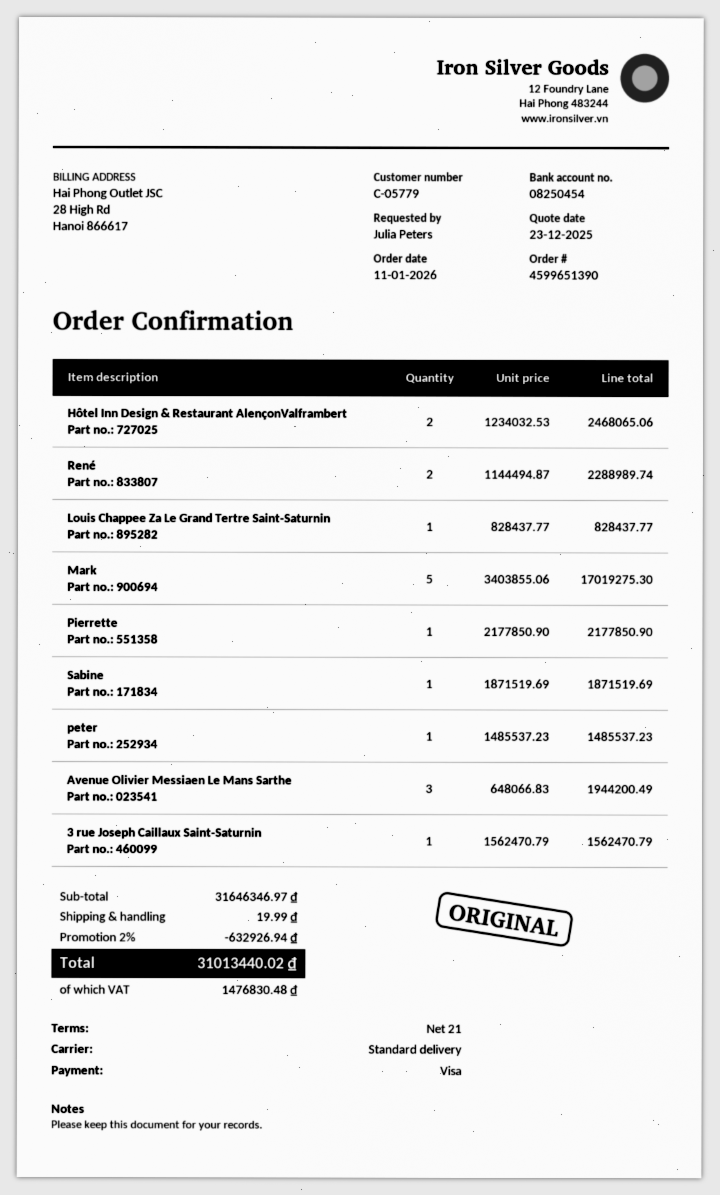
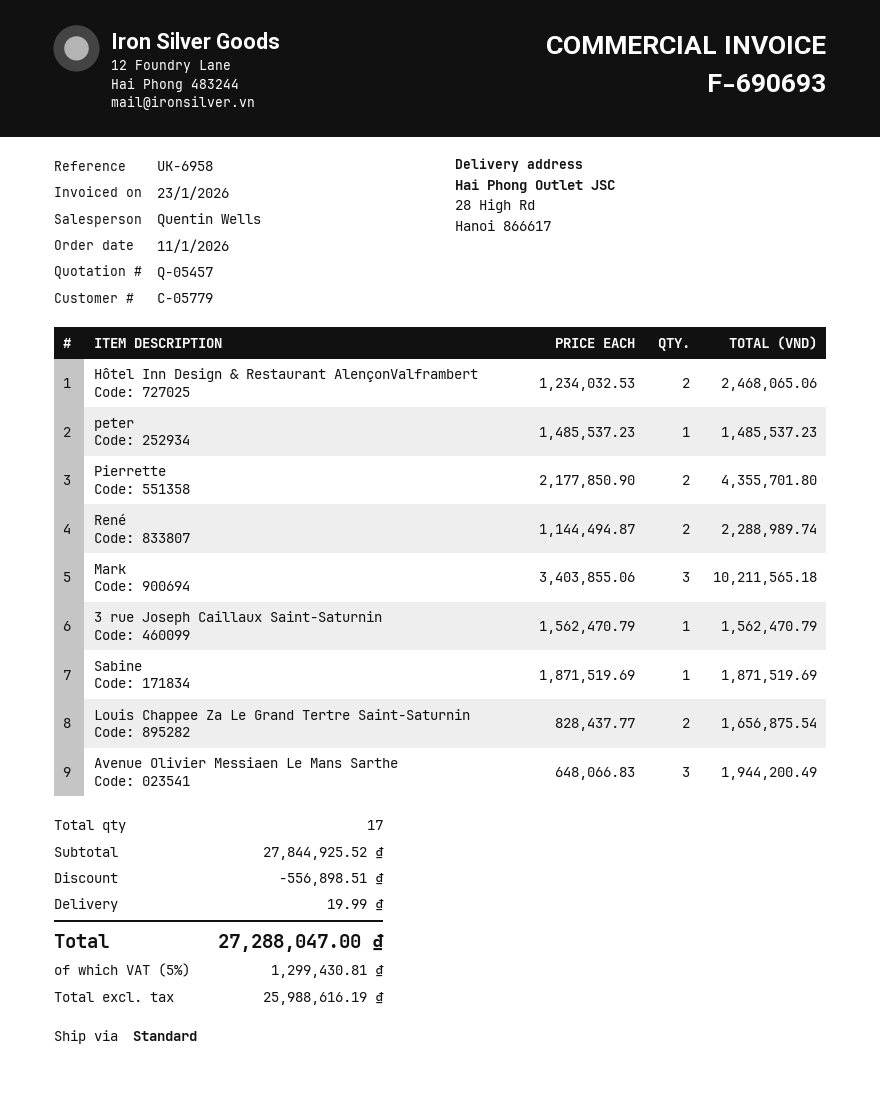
Louis Chappee Za Le Grand Tertre Saint-Saturnin: 1 x 828437.77 = 828437.77 -> 2 x 828437.77 = 1656875.54
Mark: 5 x 3403855.06 = 17019275.30 -> 3 x 3403855.06 = 10211565.18
Pierrette: 1 x 2177850.90 = 2177850.90 -> 2 x 2177850.90 = 4355701.80
subtotal: 31646346.97 -> 27844925.52
discount: 632926.94 -> 556898.51
tax: 1476830.48 -> 1299430.81
total: 31013440.02 -> 27288047.00

